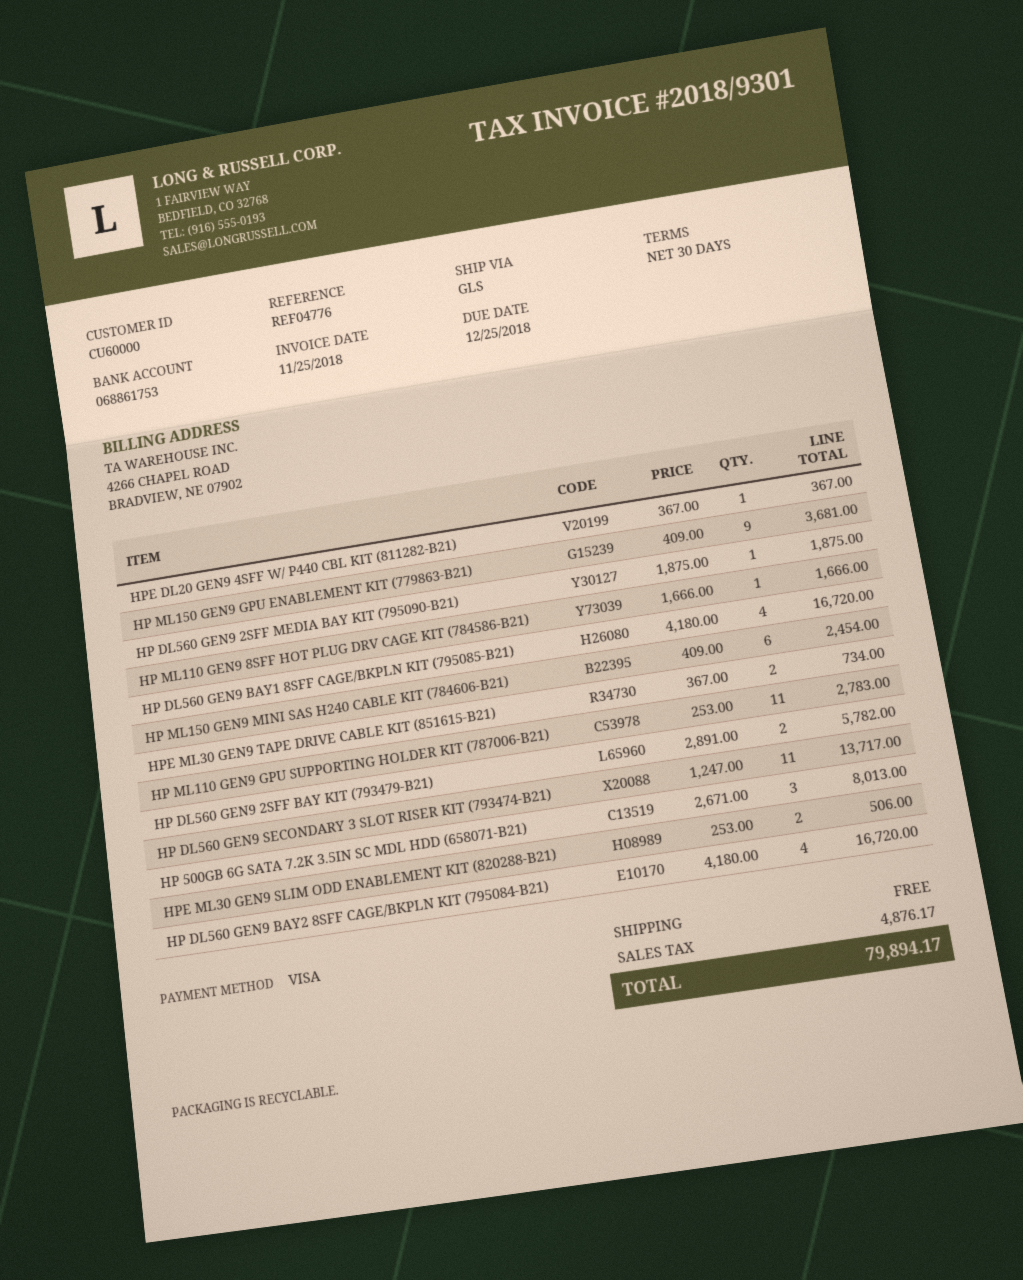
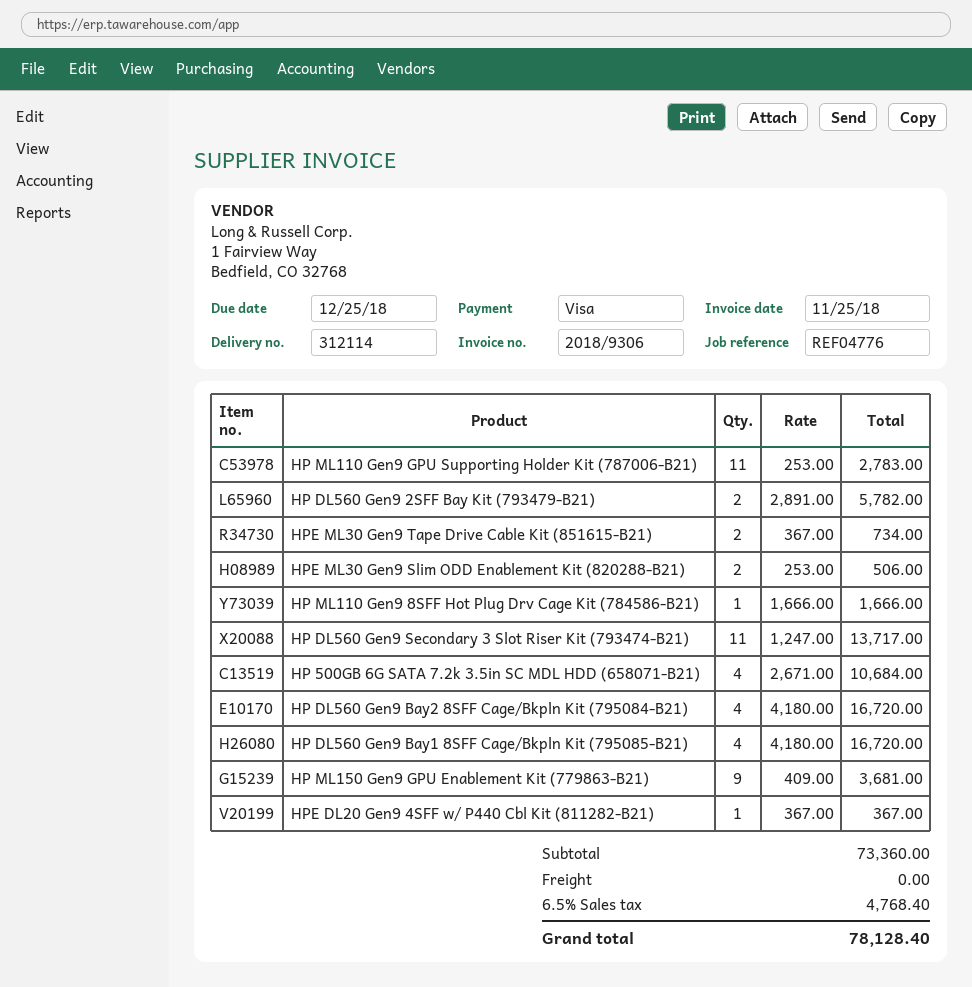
invoice number: 2018/9301 -> 2018/9306
HP DL560 GEN9 2SFF MEDIA BAY KIT (795090-B21): 1 x 1875.00 = 1875.00 -> none
HP ML150 GEN9 MINI SAS H240 CABLE KIT (784606-B21): 6 x 409.00 = 2454.00 -> none
HP 500GB 6G SATA 7.2K 3.5IN SC MDL HDD (658071-B21): 3 x 2671.00 = 8013.00 -> 4 x 2671.00 = 10684.00
tax: 4876.17 -> 4768.40
total: 79894.17 -> 78128.40

